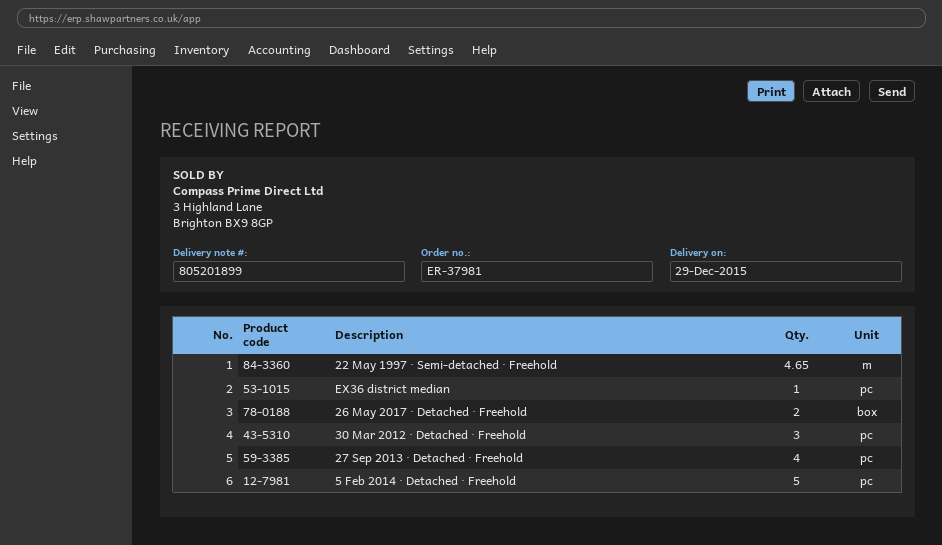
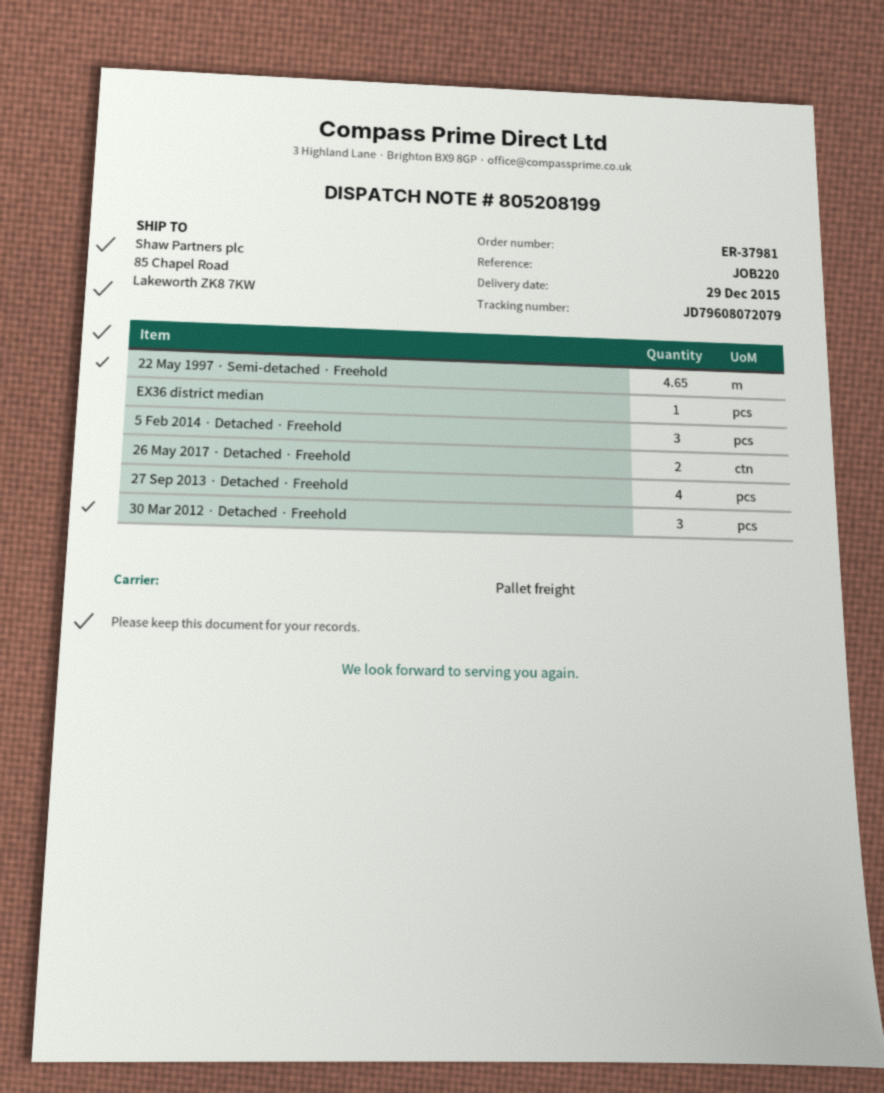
delivery note number: 805201899 -> 805208199
5 Feb 2014 · Detached · Freehold: 5 -> 3

